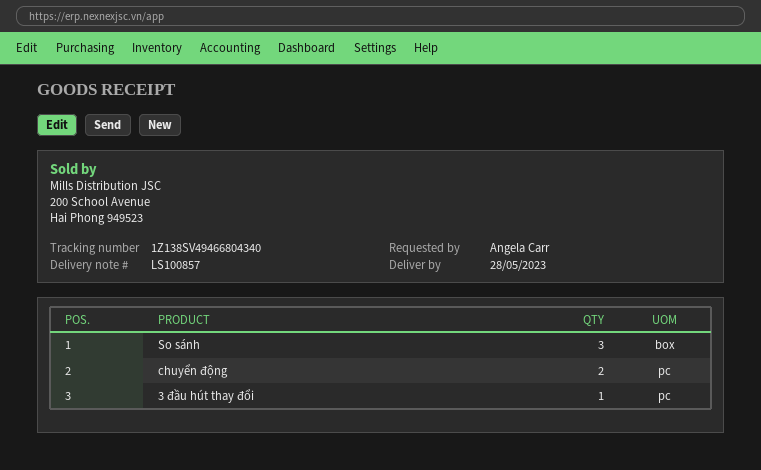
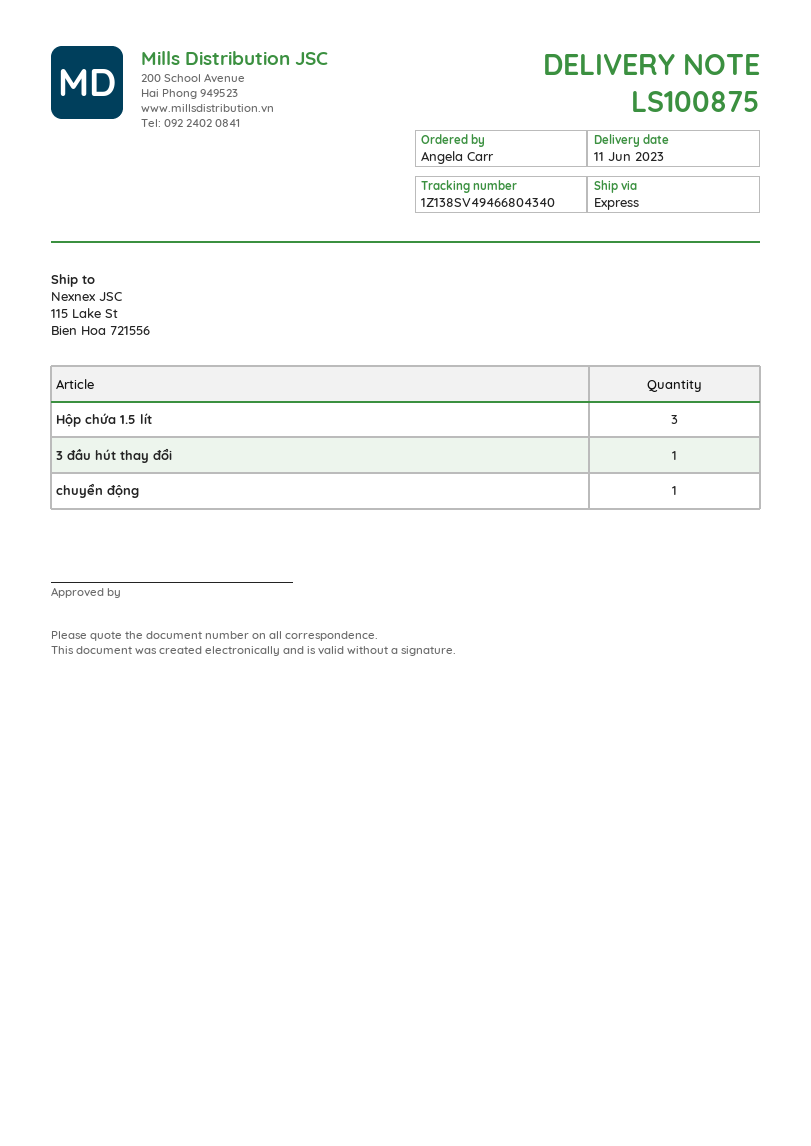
delivery note number: LS100857 -> LS100875
delivery date: 2023-05-28 -> 2023-06-11
So sánh: 3 -> none
chuyển động: 2 -> 1
Hộp chứa 1.5 lít: none -> 3

